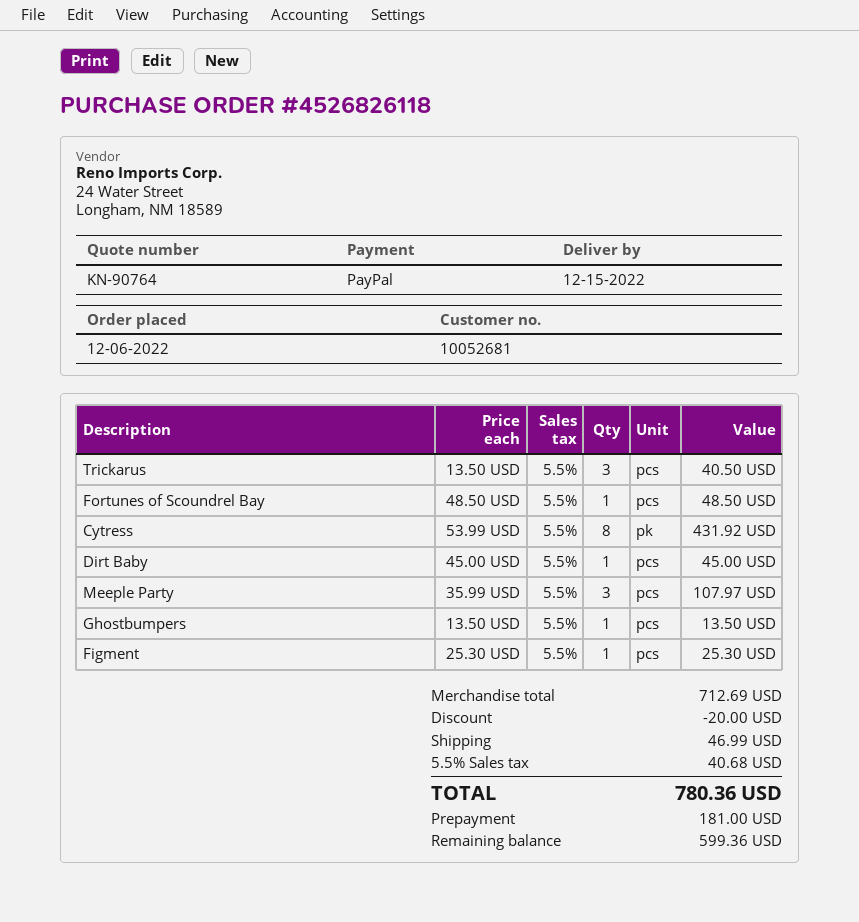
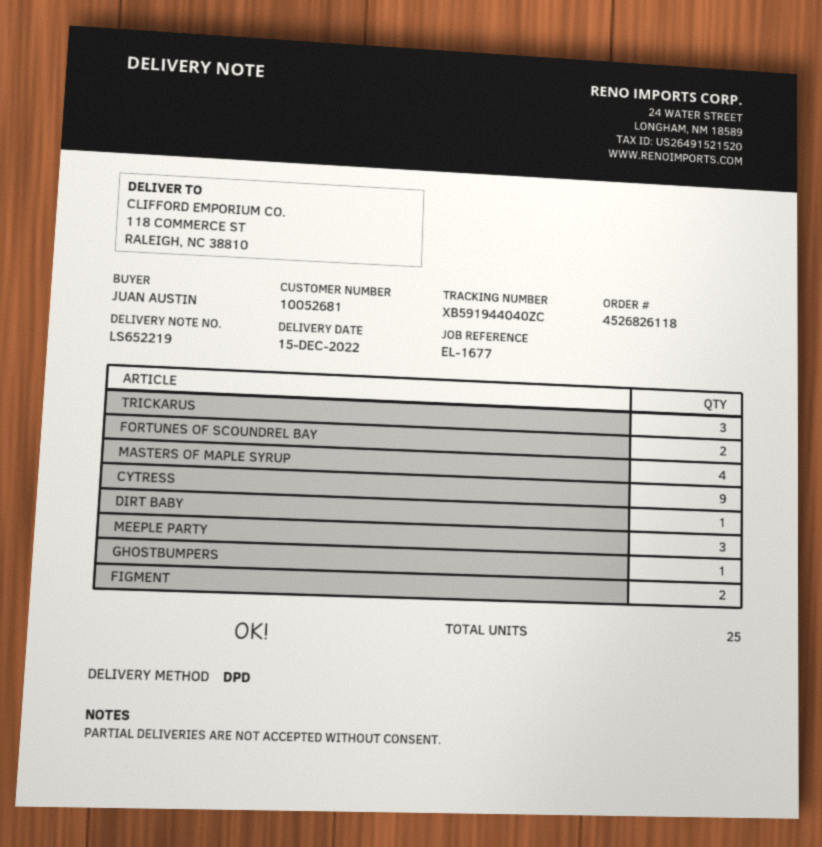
Fortunes of Scoundrel Bay: 1 -> 2
Cytress: 8 -> 9
Figment: 1 -> 2
MASTERS OF MAPLE SYRUP: none -> 4

